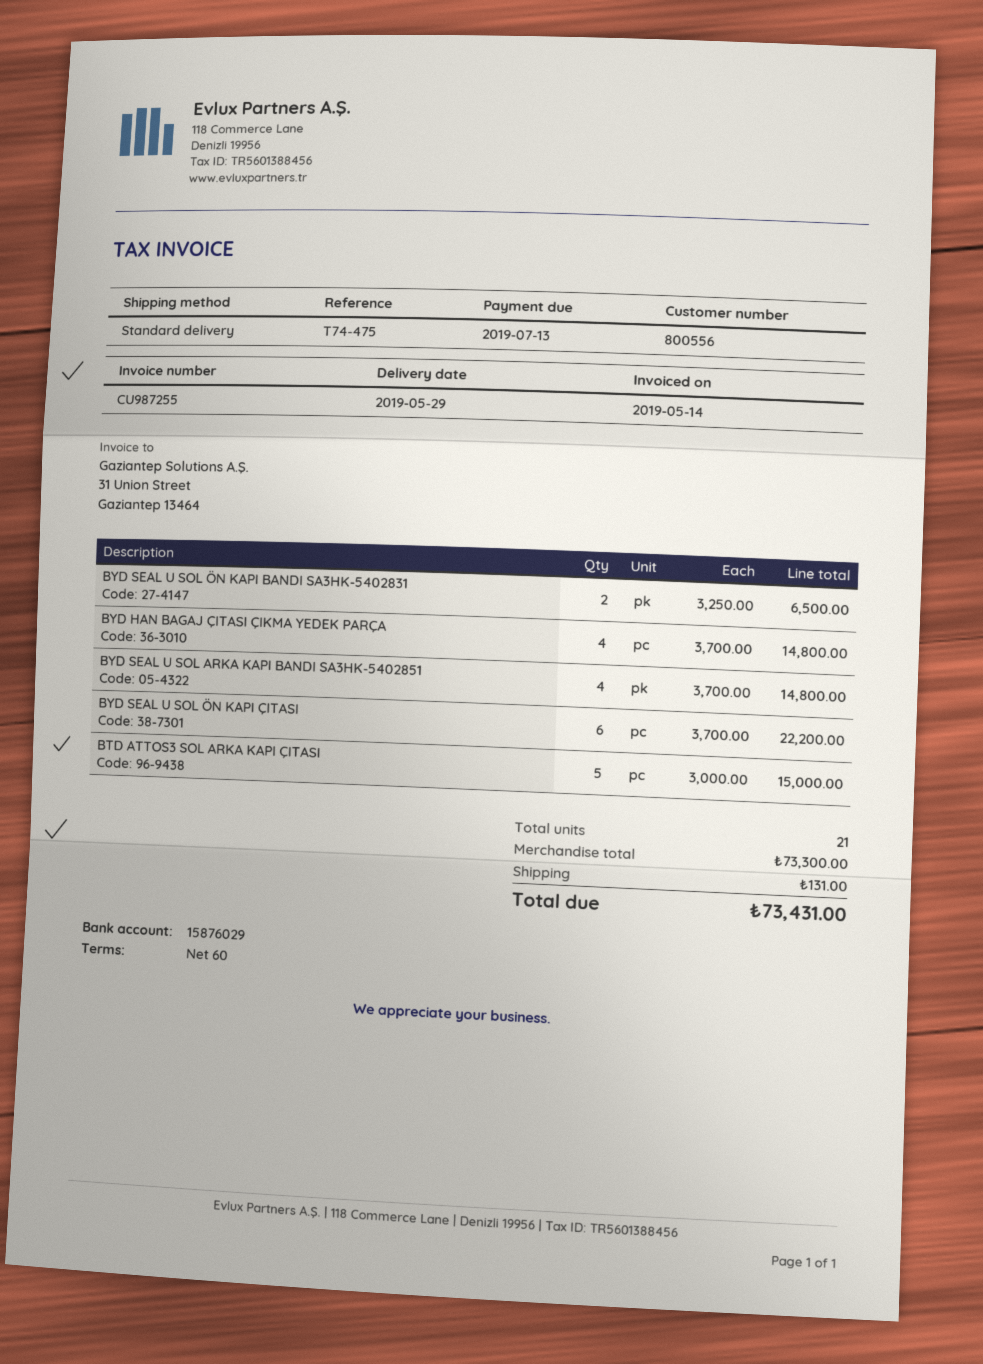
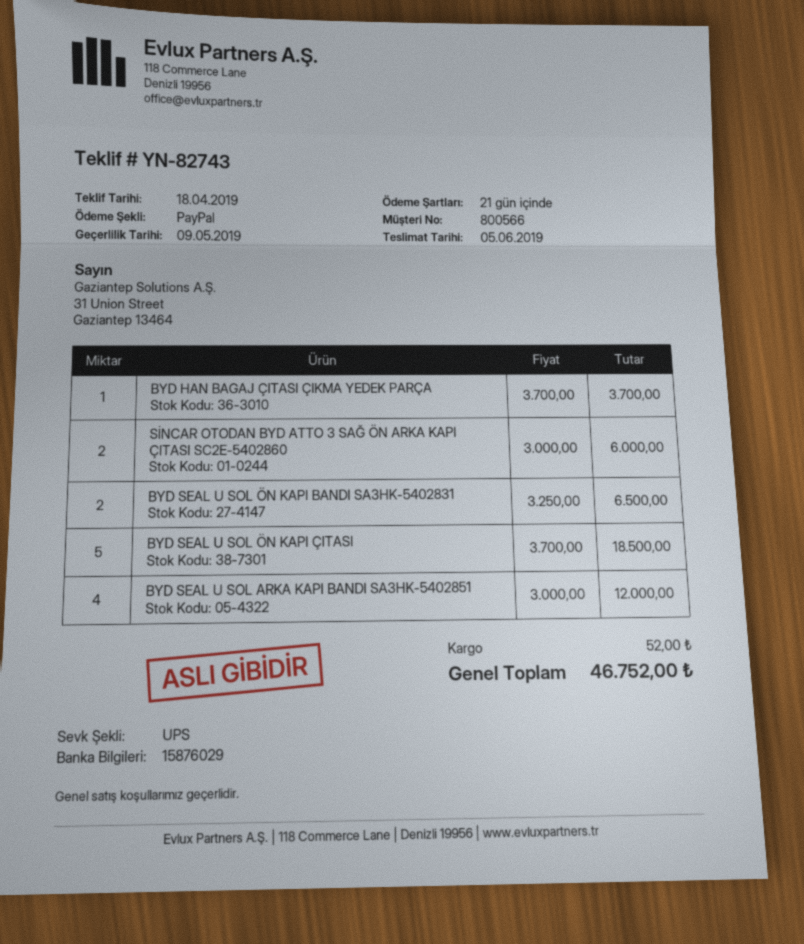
delivery date: 2019-05-29 -> 2019-06-05
payment terms: 60 days -> 21 days
customer number: 800556 -> 800566
shipping method: standard -> UPS
BYD HAN BAGAJ ÇITASI ÇIKMA YEDEK PARÇA: 4 x 3700.00 = 14800.00 -> 1 x 3700.00 = 3700.00
BYD SEAL U SOL ARKA KAPI BANDI SA3HK-5402851: 4 x 3700.00 = 14800.00 -> 4 x 3000.00 = 12000.00
BYD SEAL U SOL ÖN KAPI ÇITASI: 6 x 3700.00 = 22200.00 -> 5 x 3700.00 = 18500.00
BTD ATTOS3 SOL ARKA KAPI ÇITASI: 5 x 3000.00 = 15000.00 -> none
SİNCAR OTODAN BYD ATTO 3 SAĞ ÖN ARKA KAPI ÇITASI SC2E-5402860: none -> 2 x 3000.00 = 6000.00
shipping: 131.00 -> 52.00
total: 73431.00 -> 46752.00

